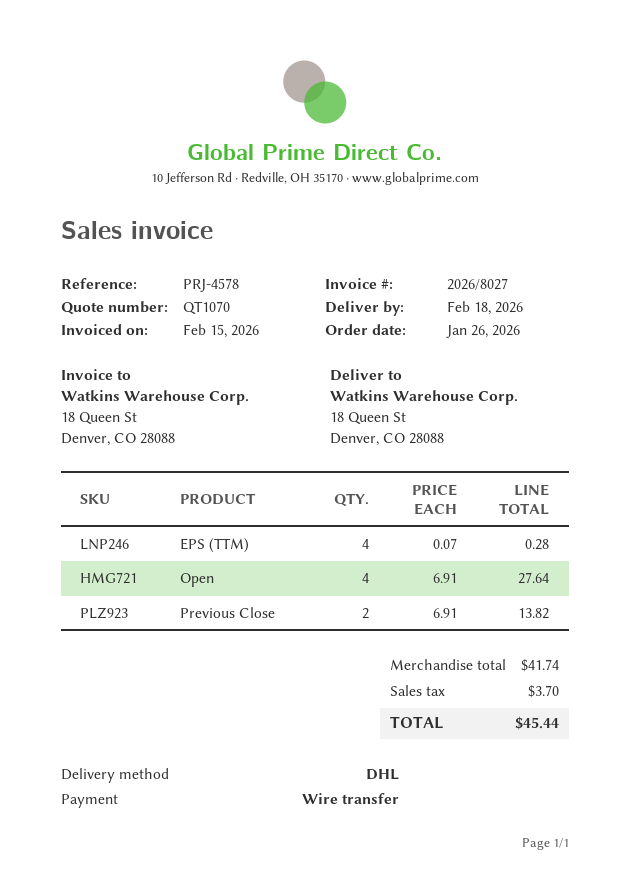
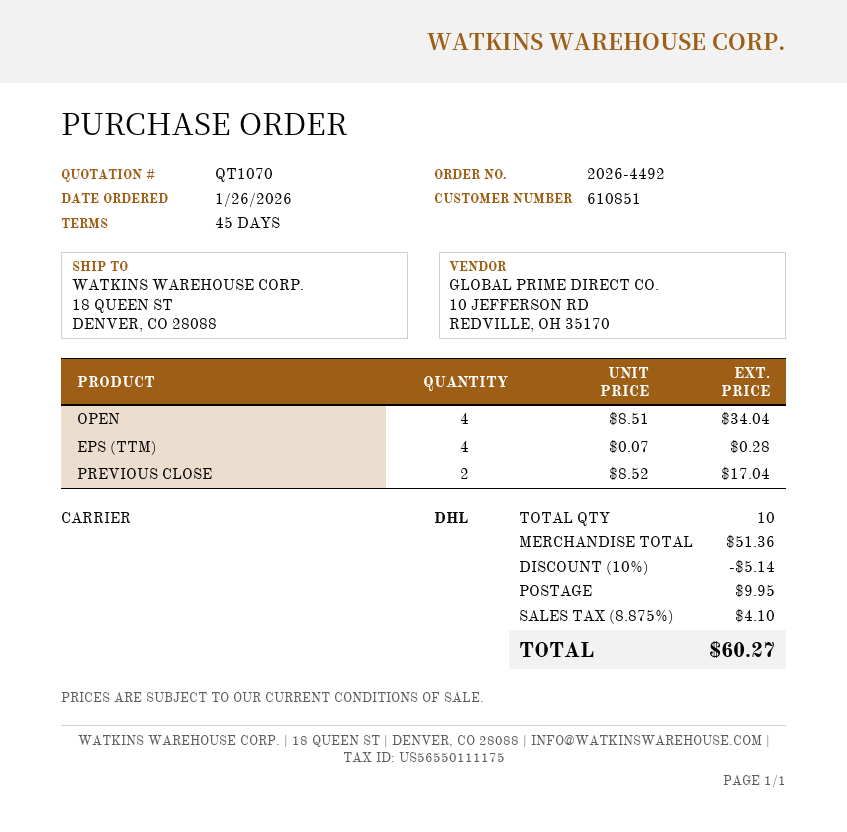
Open: 4 x 6.91 = 27.64 -> 4 x 8.51 = 34.04
Previous Close: 2 x 6.91 = 13.82 -> 2 x 8.52 = 17.04
subtotal: 41.74 -> 51.36
discount: none -> 10% = 5.14
shipping: none -> 9.95
tax: 3.70 -> 4.10
total: 45.44 -> 60.27

